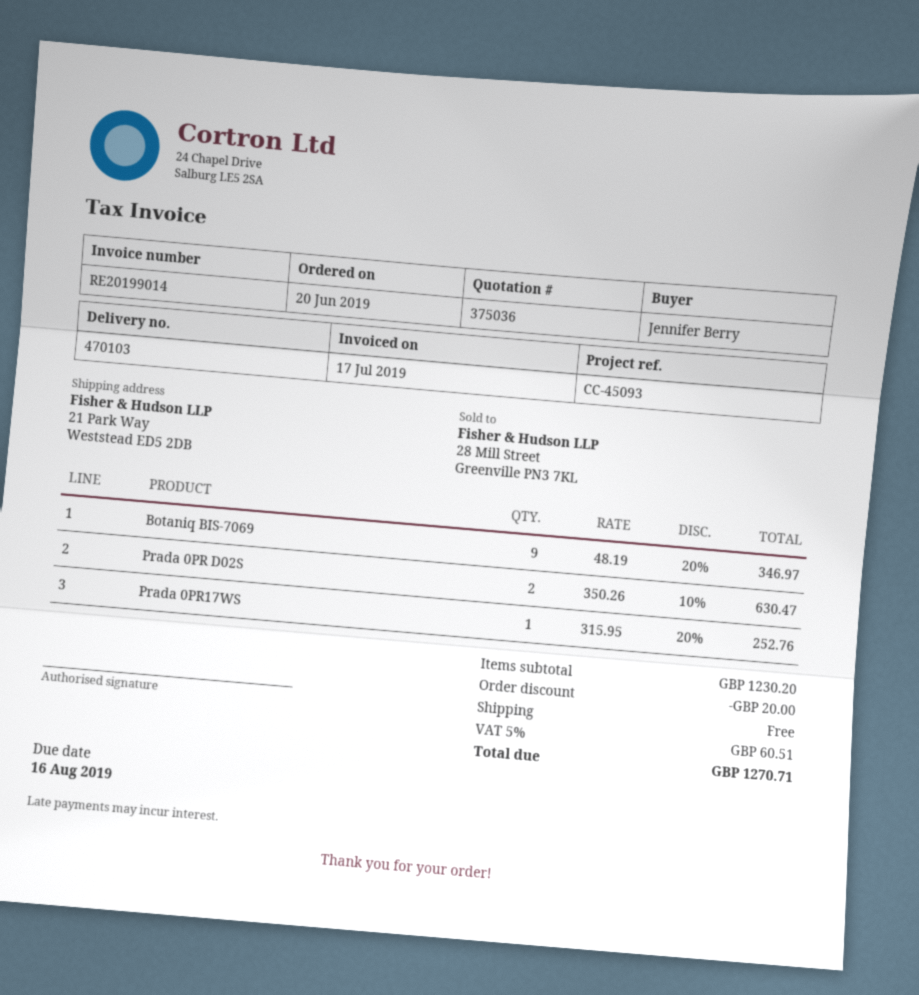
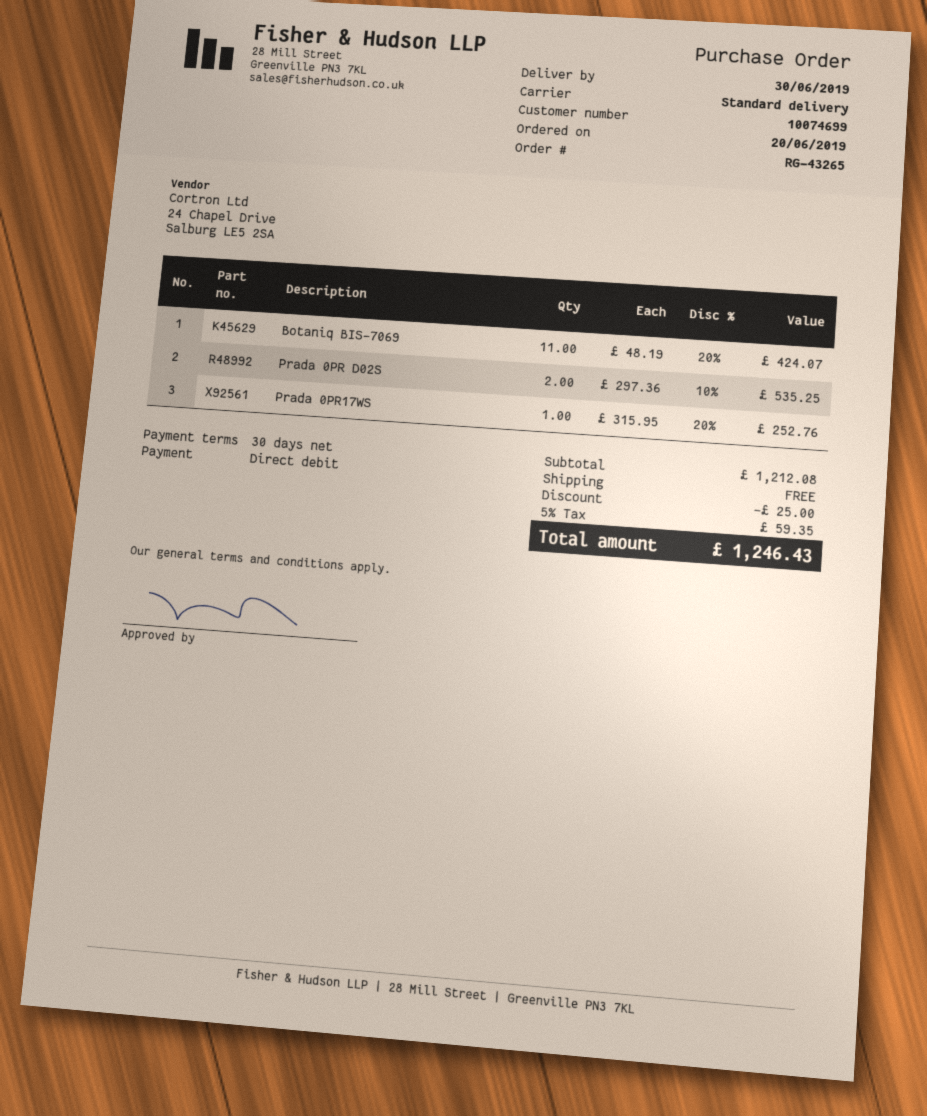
Botaniq BIS-7069: 9 x 48.19 - 20% = 346.97 -> 11 x 48.19 - 20% = 424.07
Prada 0PR D02S: 2 x 350.26 - 10% = 630.47 -> 2 x 297.36 - 10% = 535.25
subtotal: 1230.20 -> 1212.08
discount: 20.00 -> 25.00
tax: 5% = 60.51 -> 5% = 59.35
total: 1270.71 -> 1246.43

